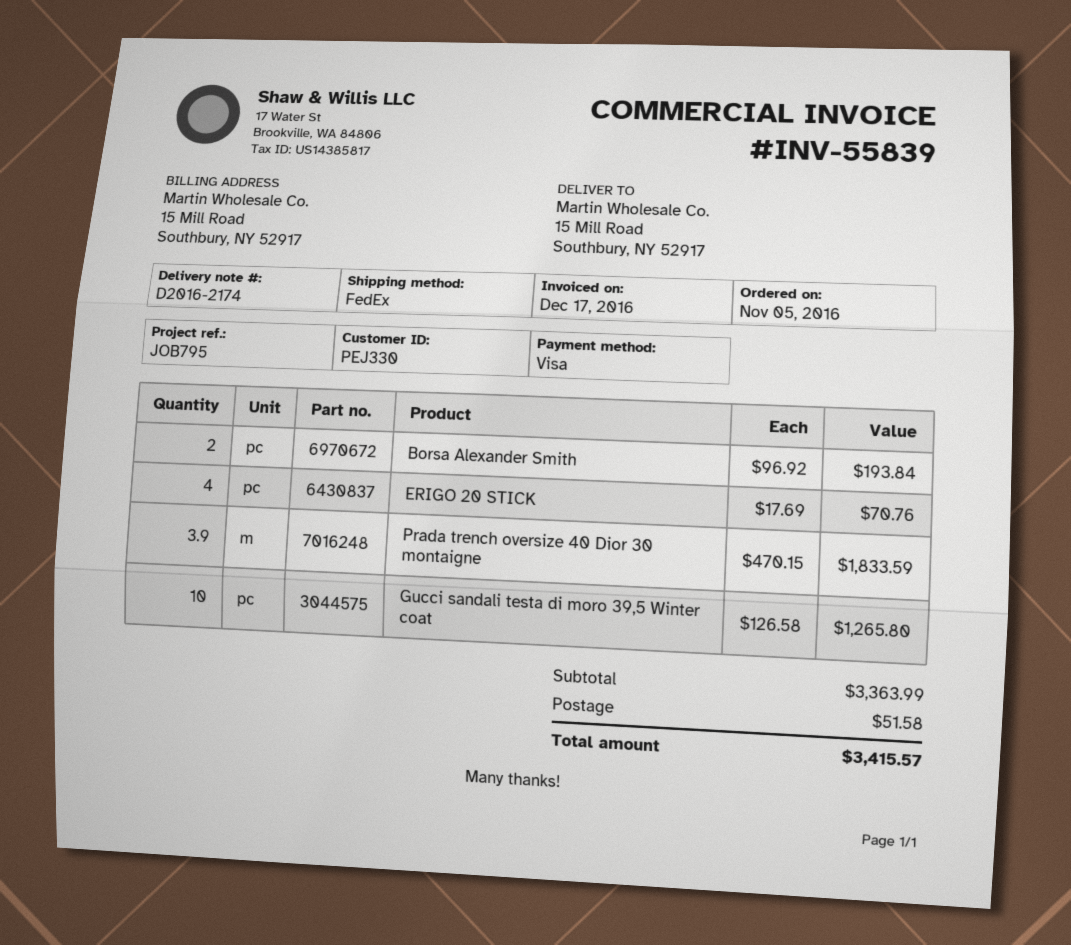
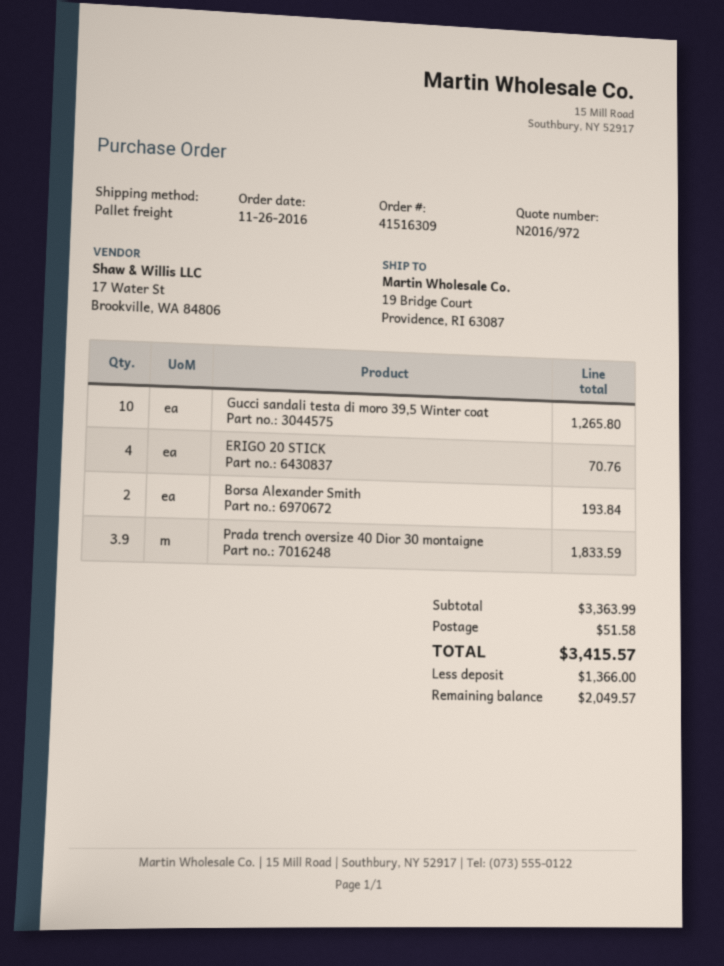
order date: 2016-11-05 -> 2016-11-26
shipping method: FedEx -> pallet freight
ship to: 15 Mill Road, Southbury, NY 52917 -> 19 Bridge Court, Providence, RI 63087

